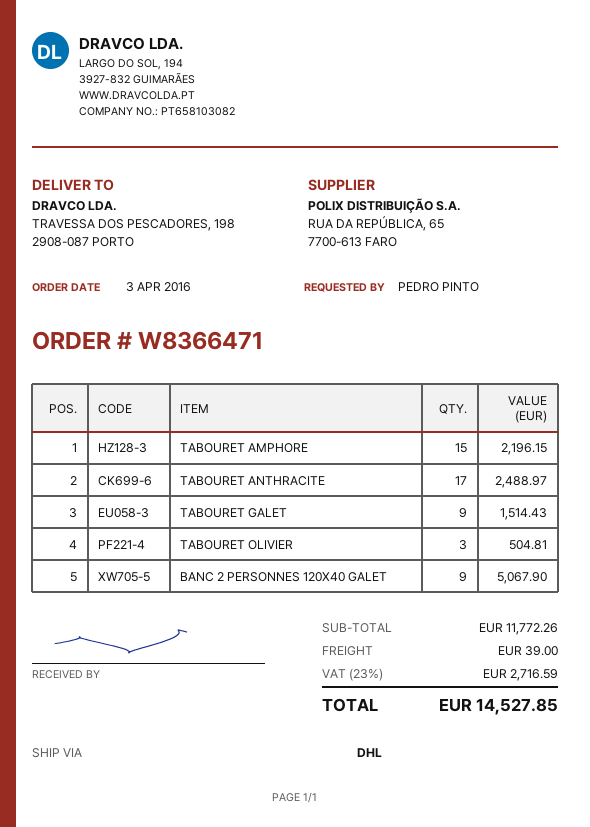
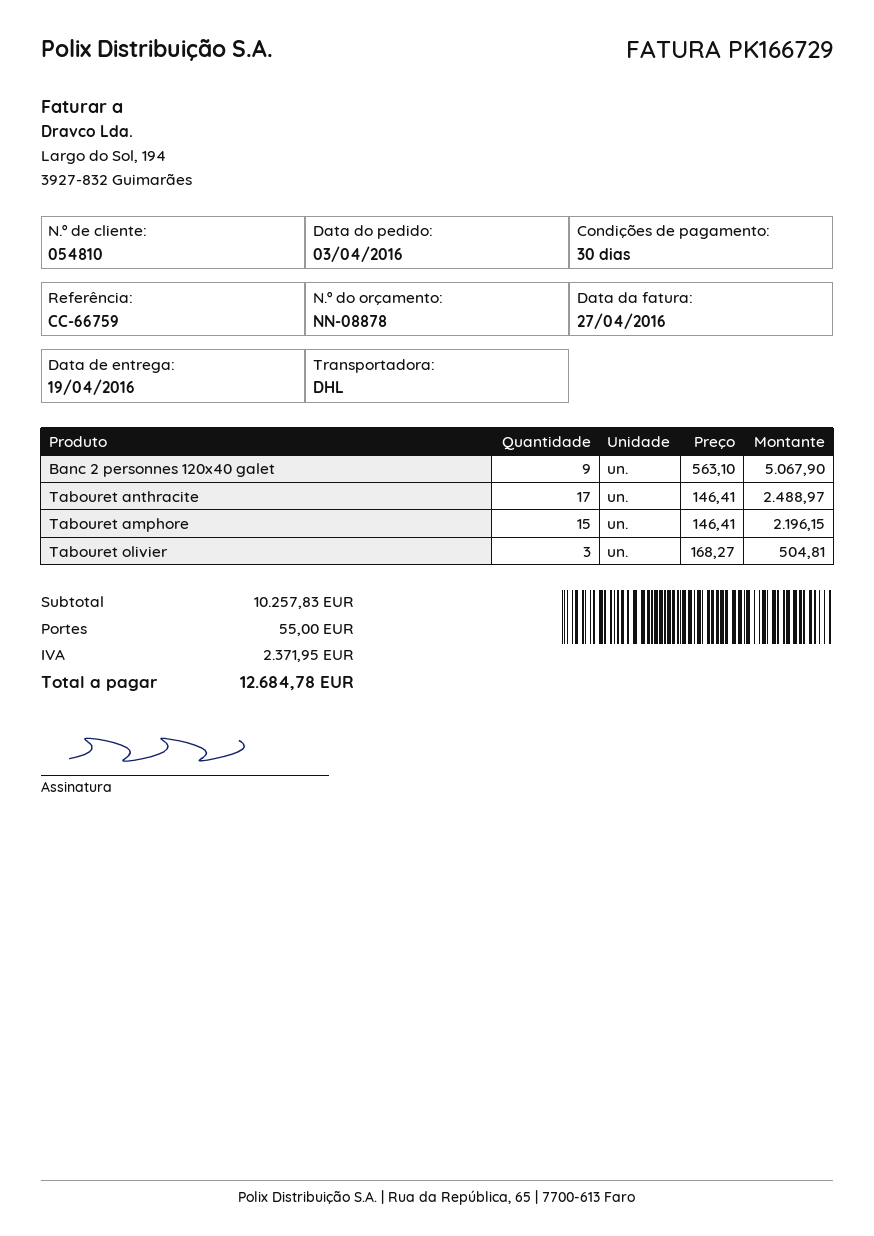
TABOURET GALET: 9 for 1514.43 -> none
subtotal: 11772.26 -> 10257.83
shipping: 39.00 -> 55.00
tax: 2716.59 -> 2371.95
total: 14527.85 -> 12684.78

